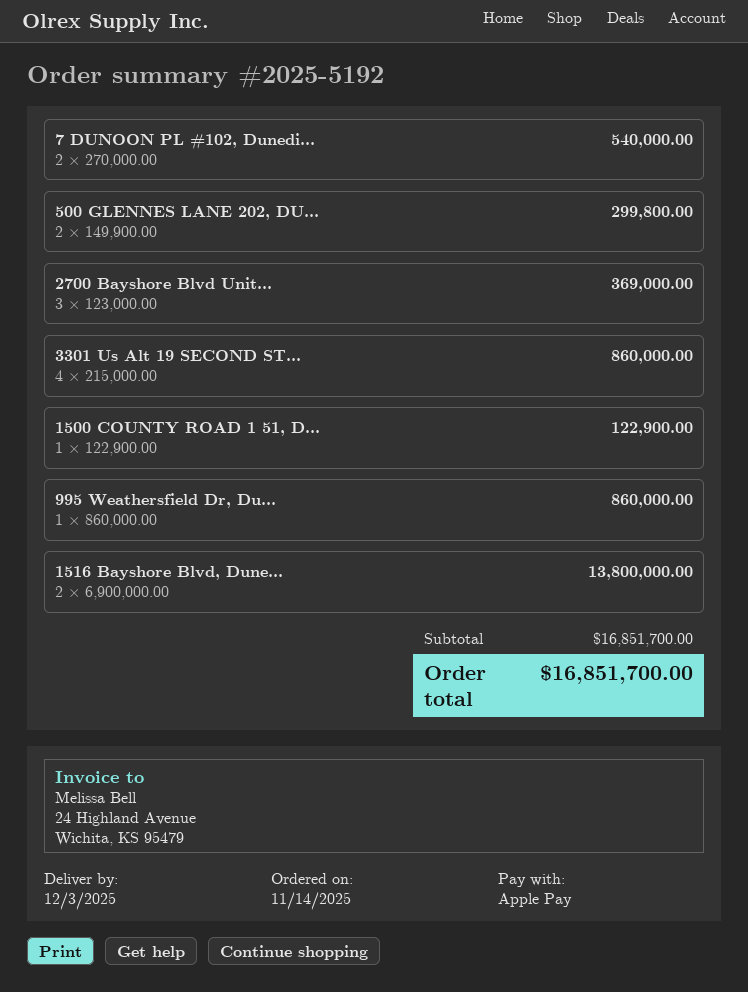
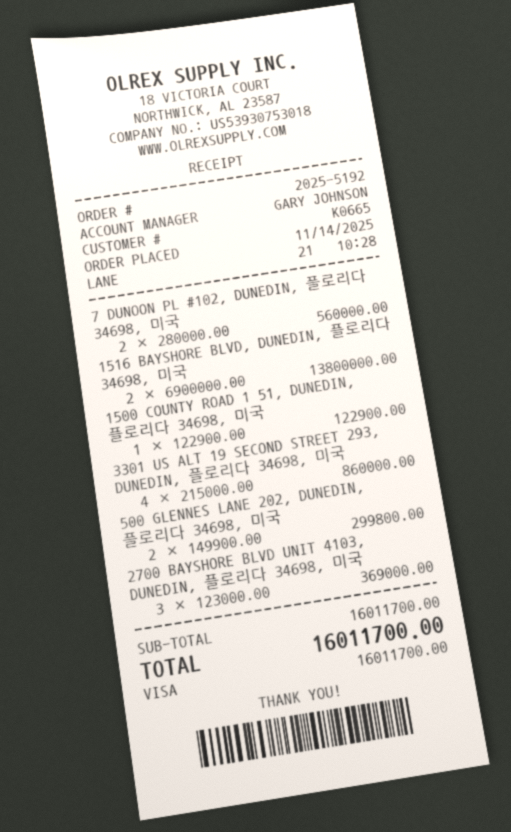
payment method: Apple Pay -> Visa
7 DUNOON PL #102, Dunedi...: 2 x 270000.00 = 540000.00 -> 2 x 280000.00 = 560000.00
995 Weathersfield Dr, Du...: 1 x 860000.00 = 860000.00 -> none
subtotal: 16851700.00 -> 16011700.00
total: 16851700.00 -> 16011700.00

